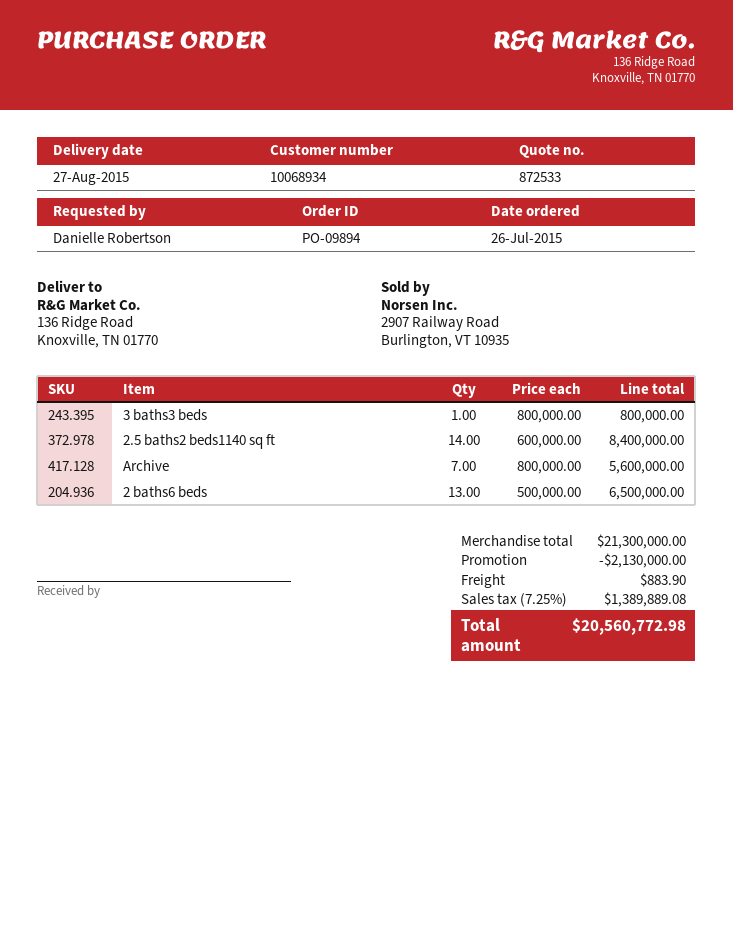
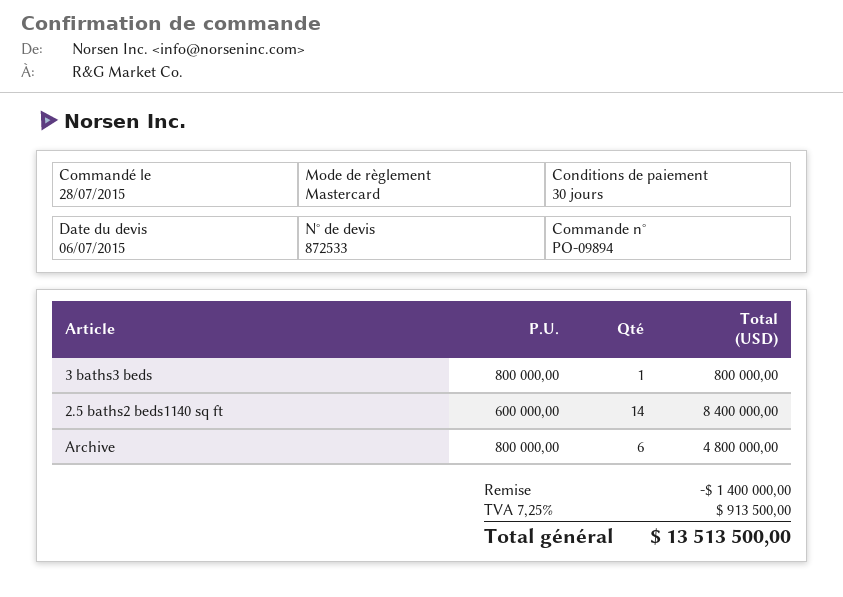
order date: 2015-07-26 -> 2015-07-28
Archive: 7 x 800000.00 = 5600000.00 -> 6 x 800000.00 = 4800000.00
2 baths6 beds: 13 x 500000.00 = 6500000.00 -> none
discount: 2130000.00 -> 1400000.00
shipping: 883.90 -> none
tax: 7.25% = 1389889.08 -> 7.25% = 913500.00
total: 20560772.98 -> 13513500.00

